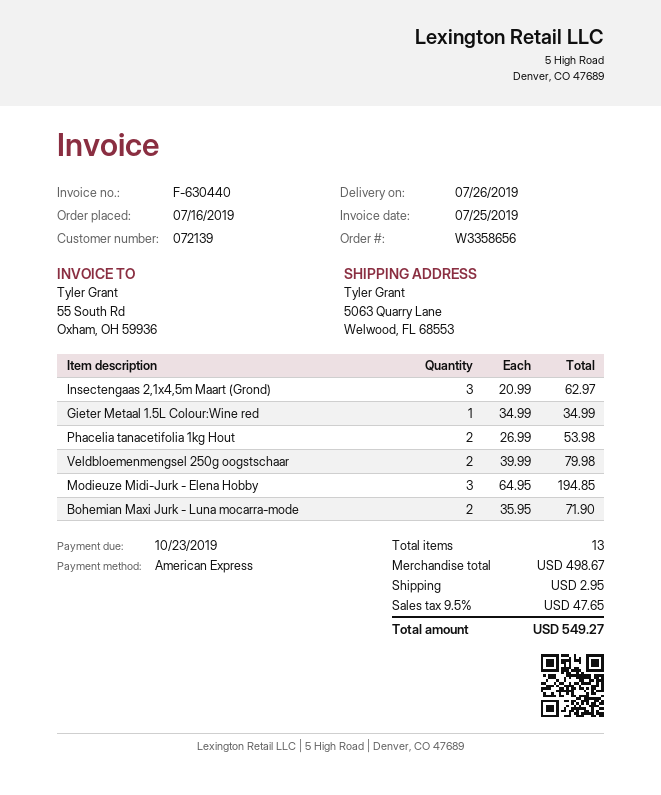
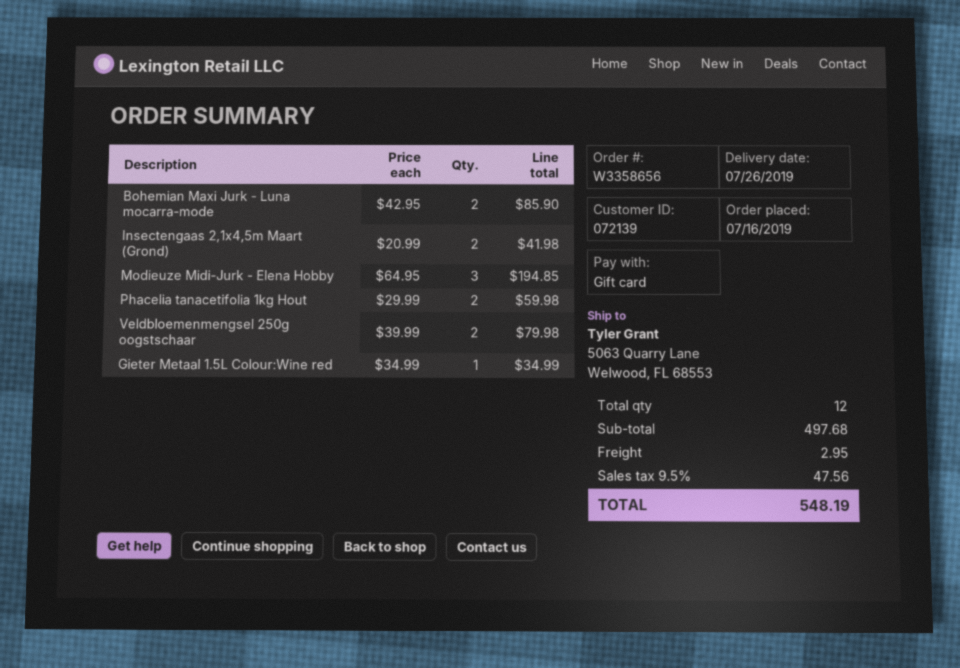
payment method: American Express -> gift card
Insectengaas 2,1x4,5m Maart (Grond): 3 x 20.99 = 62.97 -> 2 x 20.99 = 41.98
Phacelia tanacetifolia 1kg Hout: 2 x 26.99 = 53.98 -> 2 x 29.99 = 59.98
Bohemian Maxi Jurk - Luna mocarra-mode: 2 x 35.95 = 71.90 -> 2 x 42.95 = 85.90
total quantity: 13 -> 12
subtotal: 498.67 -> 497.68
tax: 9.5% = 47.65 -> 9.5% = 47.56
total: 549.27 -> 548.19

